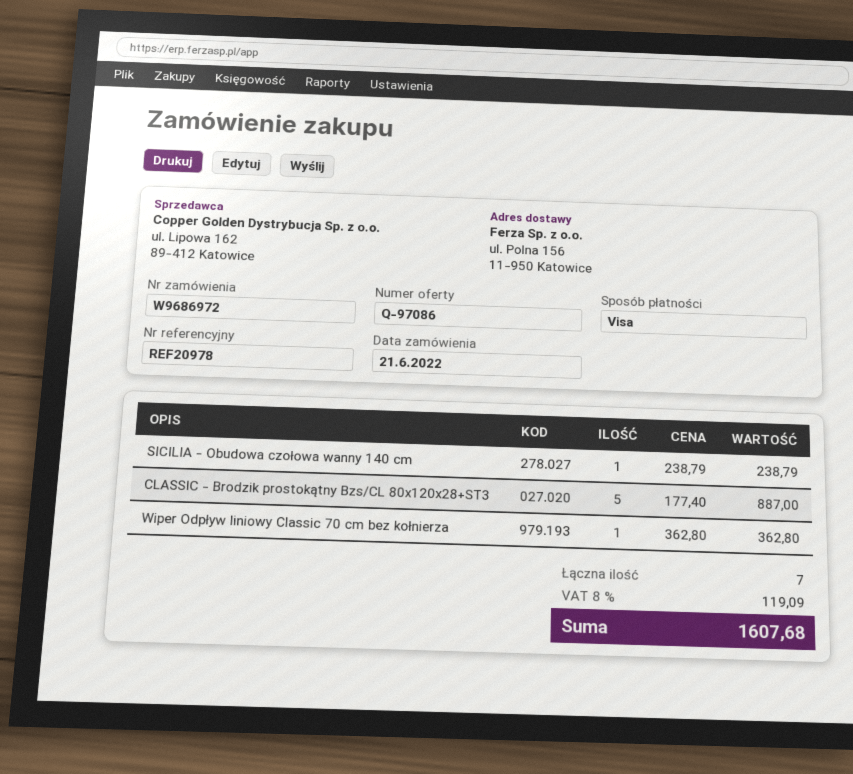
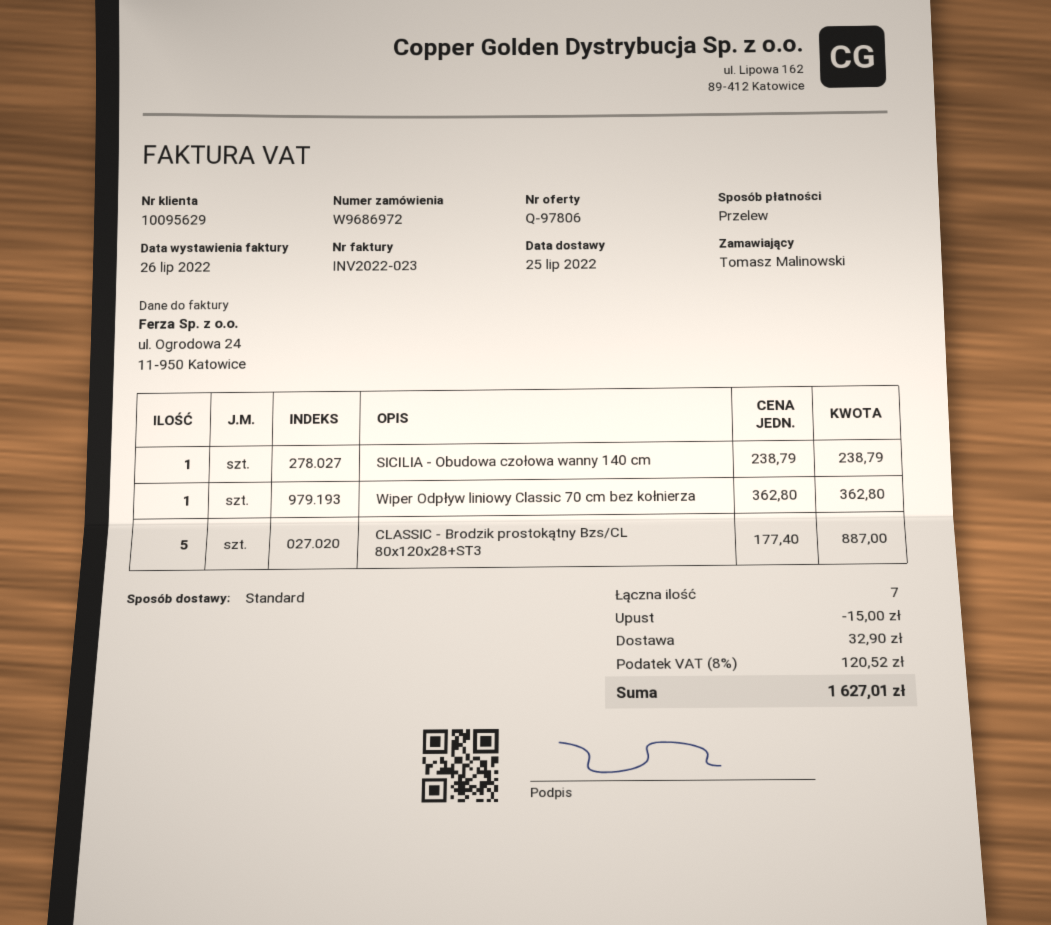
quote number: Q-97086 -> Q-97806
payment method: Visa -> bank transfer
discount: none -> 15.00
shipping: none -> 32.90
tax: 8% = 119.09 -> 8% = 120.52
total: 1607.68 -> 1627.01

